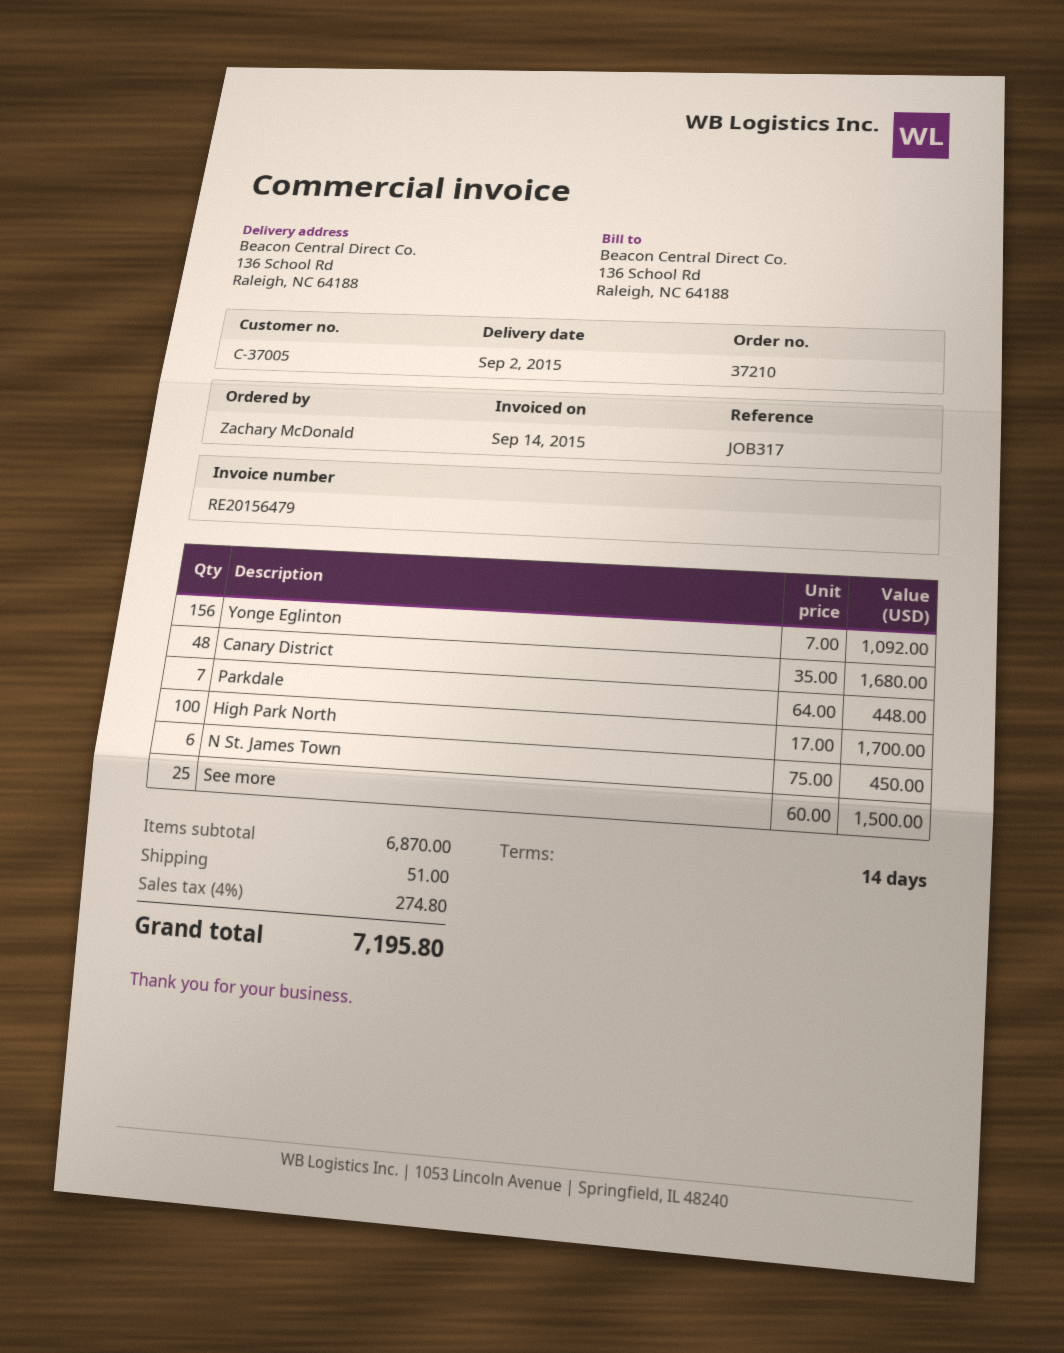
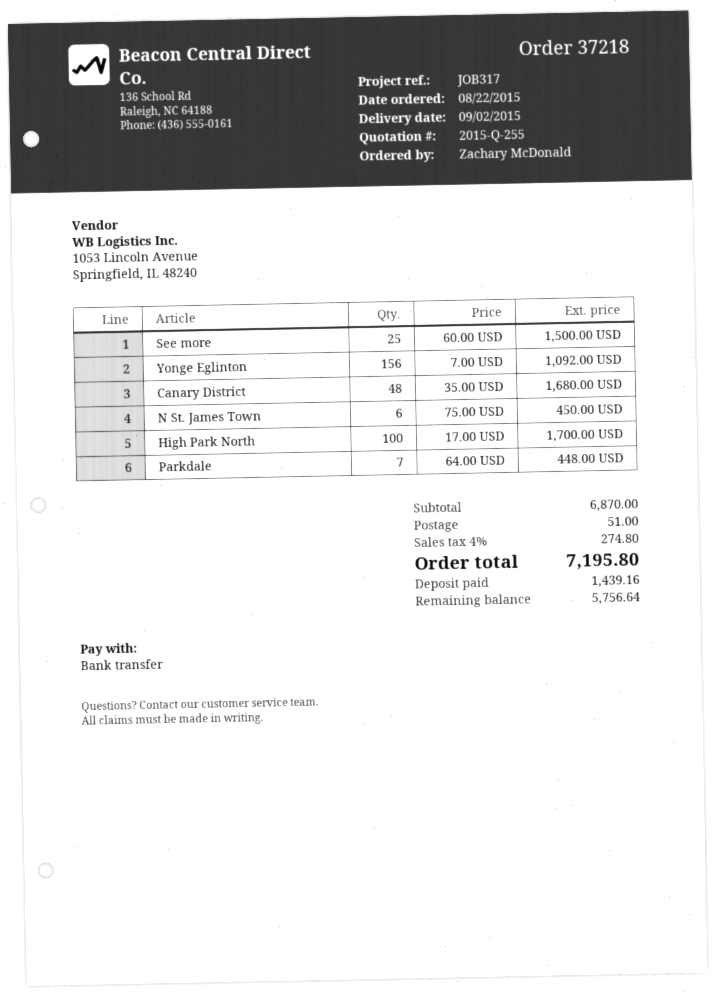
order number: 37210 -> 37218

